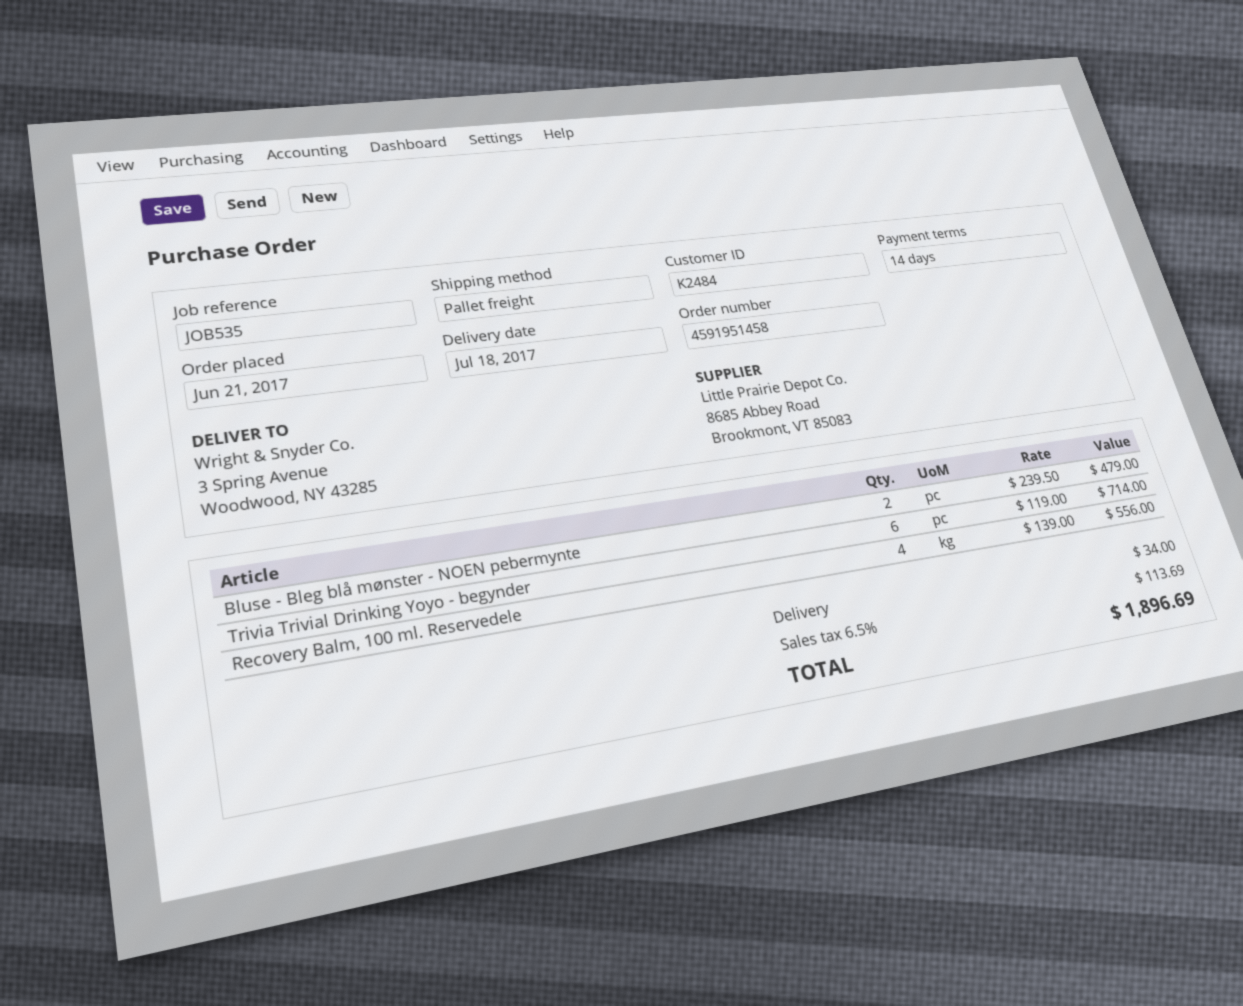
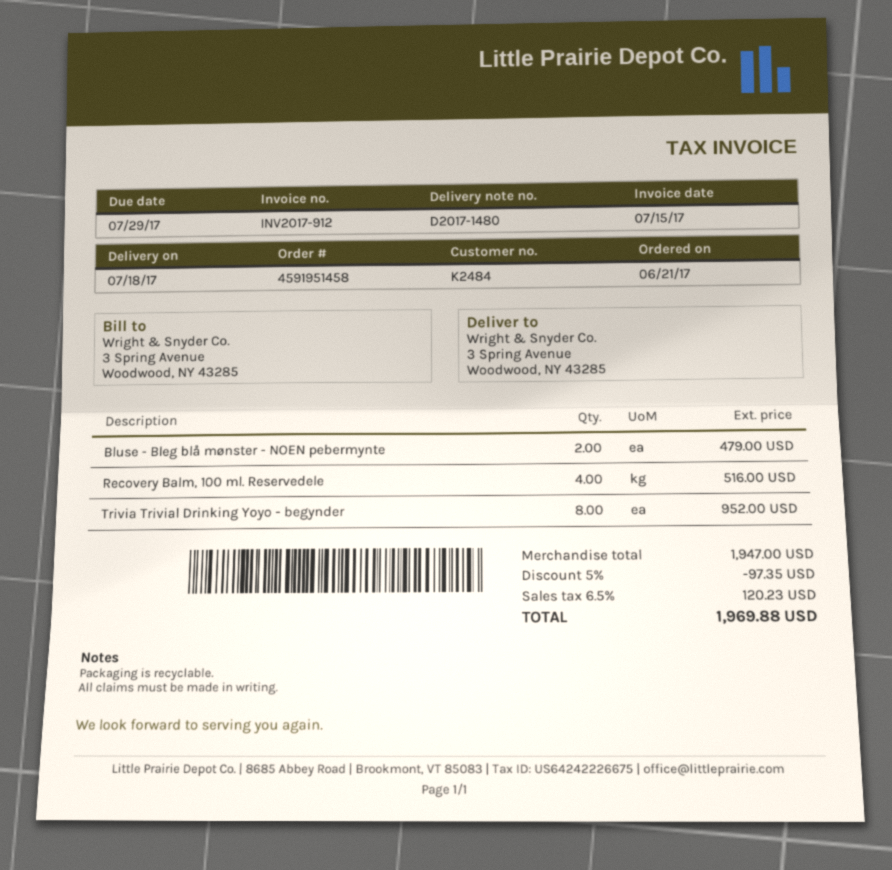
Trivia Trivial Drinking Yoyo - begynder: 6 for 714.00 -> 8 for 952.00
Recovery Balm, 100 ml. Reservedele: 4 for 556.00 -> 4 for 516.00
discount: none -> 5% = 97.35
shipping: 34.00 -> none
tax: 6.5% = 113.69 -> 6.5% = 120.23
total: 1896.69 -> 1969.88

